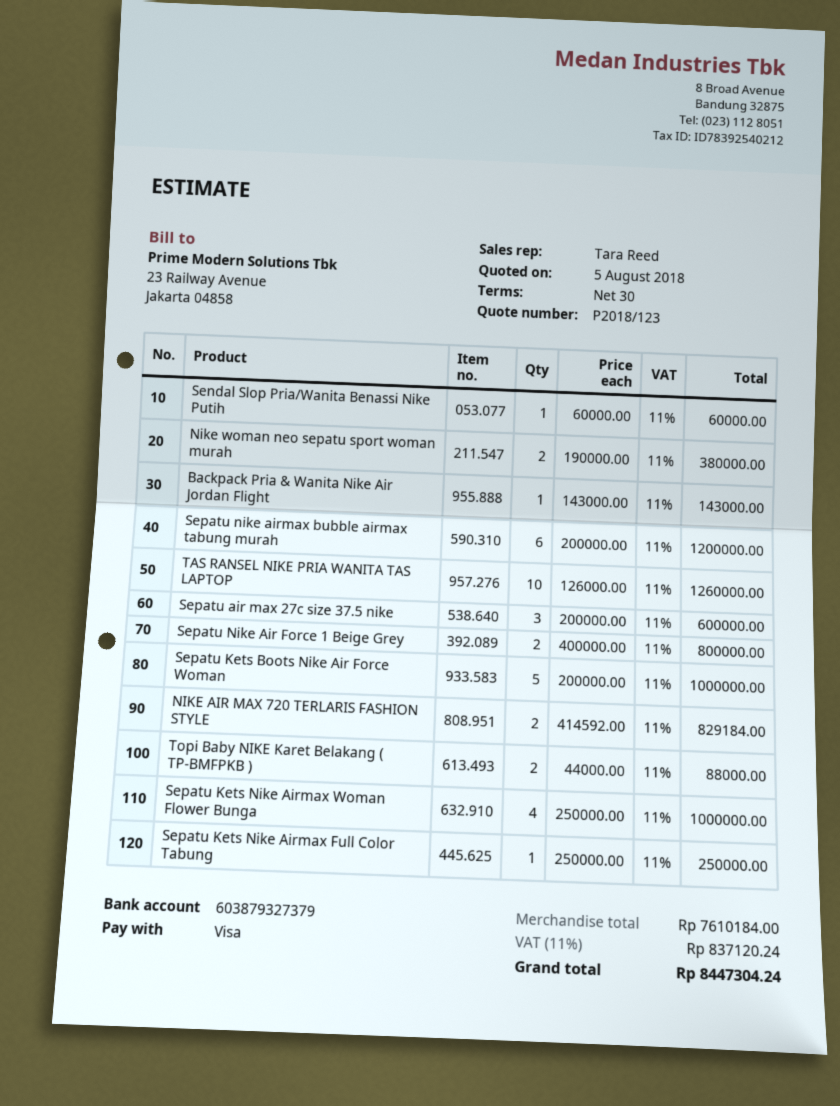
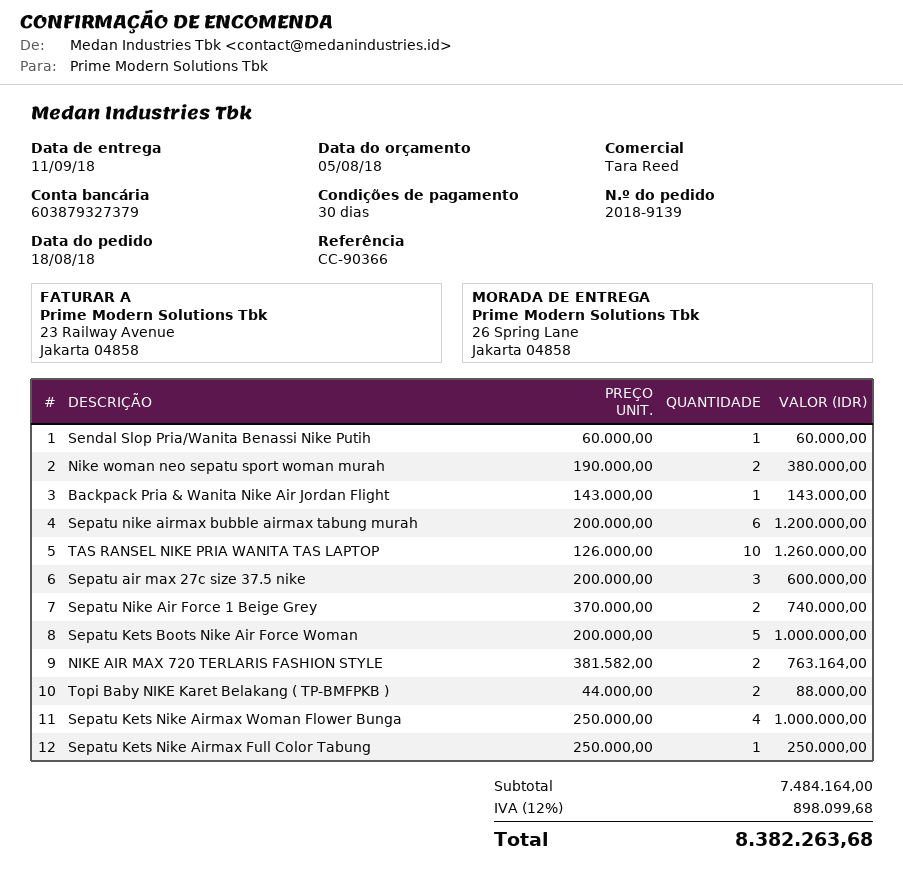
Sepatu Nike Air Force 1 Beige Grey: 2 x 400000.00 = 800000.00 -> 2 x 370000.00 = 740000.00
NIKE AIR MAX 720 TERLARIS FASHION STYLE: 2 x 414592.00 = 829184.00 -> 2 x 381582.00 = 763164.00
subtotal: 7610184.00 -> 7484164.00
tax: 11% = 837120.24 -> 12% = 898099.68
total: 8447304.24 -> 8382263.68

